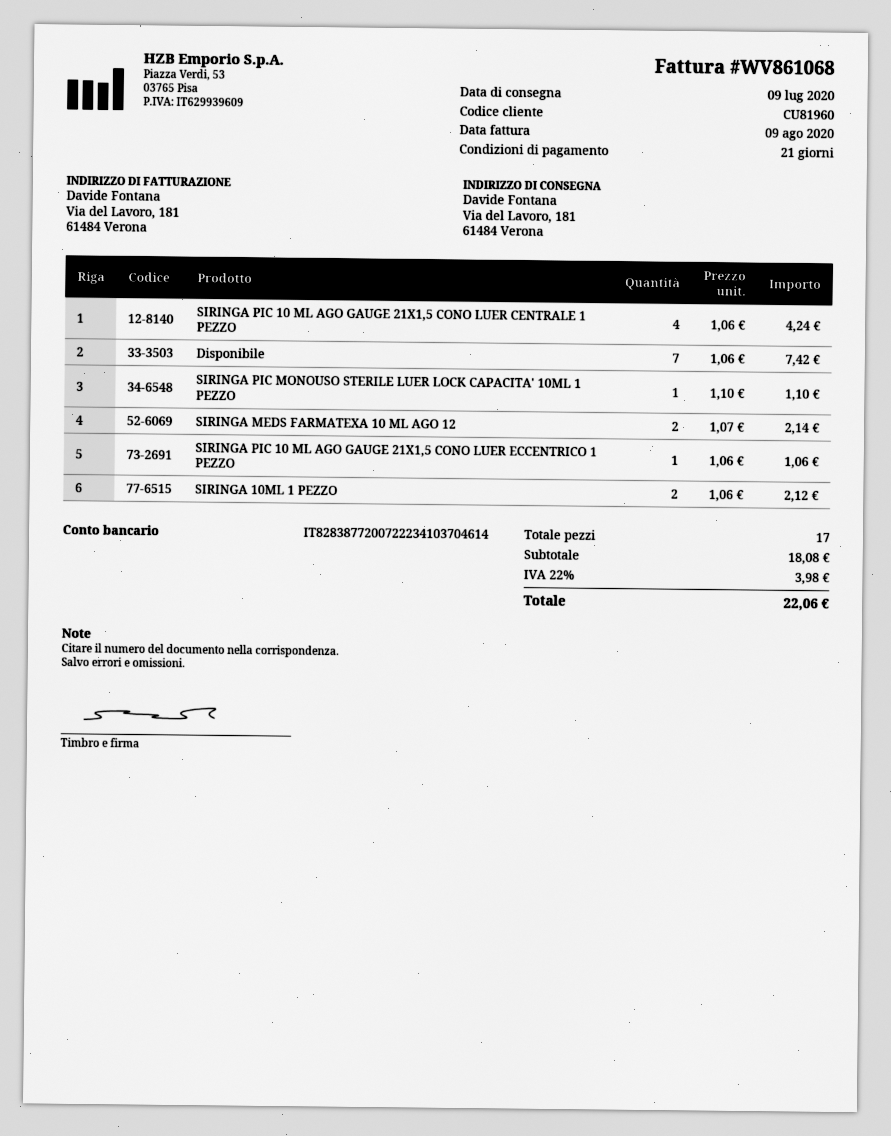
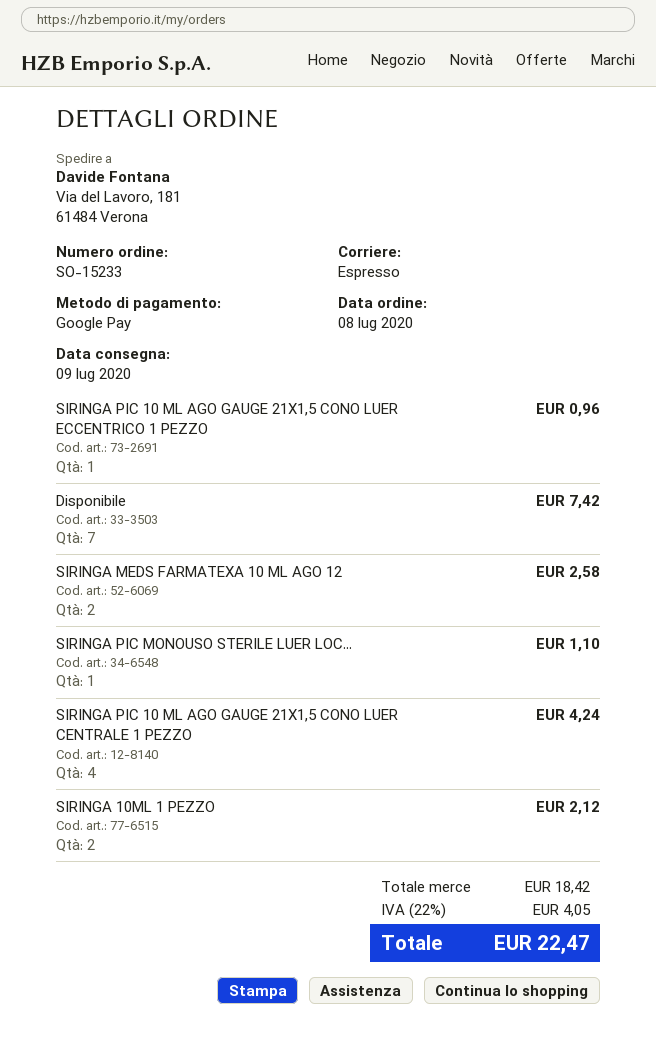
SIRINGA MEDS FARMATEXA 10 ML AGO 12: 2 for 2.14 -> 2 for 2.58
SIRINGA PIC 10 ML AGO GAUGE 21X1,5 CONO LUER ECCENTRICO 1 PEZZO: 1 for 1.06 -> 1 for 0.96
subtotal: 18.08 -> 18.42
tax: 22% = 3.98 -> 22% = 4.05
total: 22.06 -> 22.47

